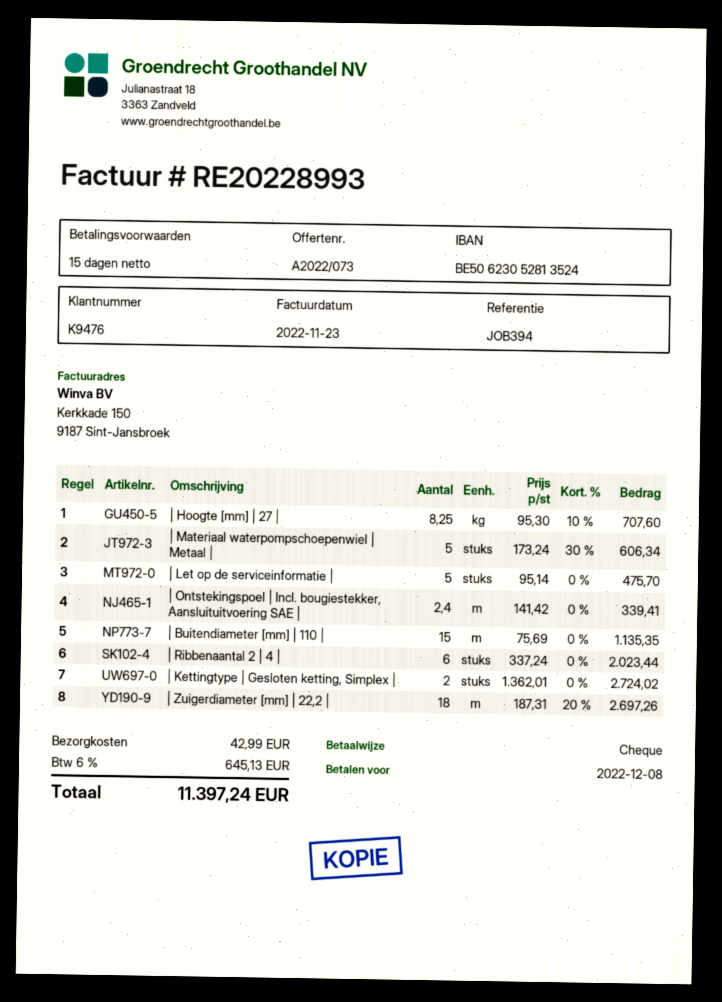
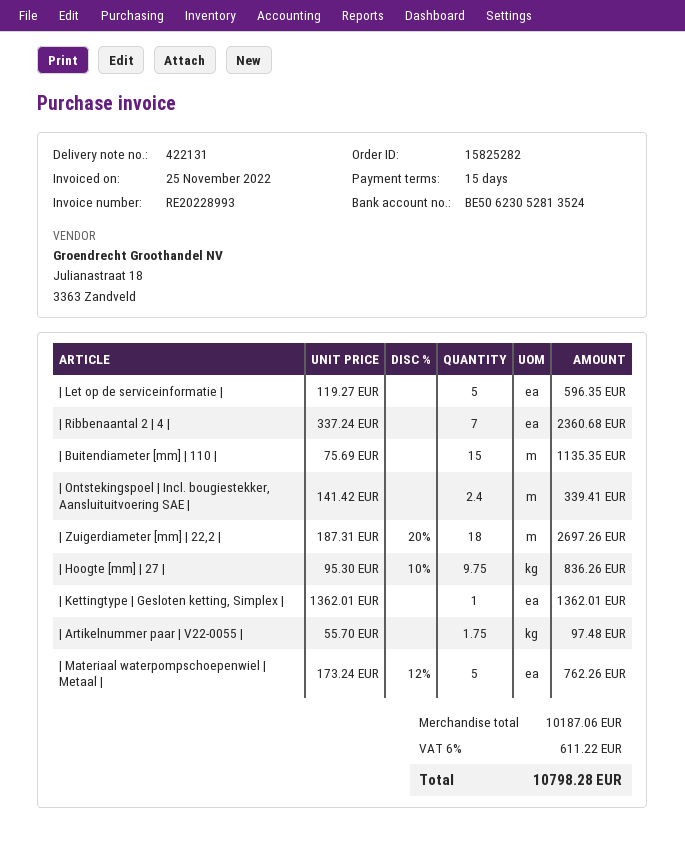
invoice date: 2022-11-23 -> 2022-11-25
| Hoogte [mm] | 27 |: 8.25 x 95.30 - 10% = 707.60 -> 9.75 x 95.30 - 10% = 836.26
| Materiaal waterpompschoepenwiel | Metaal |: 5 x 173.24 - 30% = 606.34 -> 5 x 173.24 - 12% = 762.26
| Let op de serviceinformatie |: 5 x 95.14 = 475.70 -> 5 x 119.27 = 596.35
| Ribbenaantal 2 | 4 |: 6 x 337.24 = 2023.44 -> 7 x 337.24 = 2360.68
| Kettingtype | Gesloten ketting, Simplex |: 2 x 1362.01 = 2724.02 -> 1 x 1362.01 = 1362.01
| Artikelnummer paar | V22-0055 |: none -> 1.75 x 55.70 = 97.48
shipping: 42.99 -> none
tax: 6% = 645.13 -> 6% = 611.22
total: 11397.24 -> 10798.28

